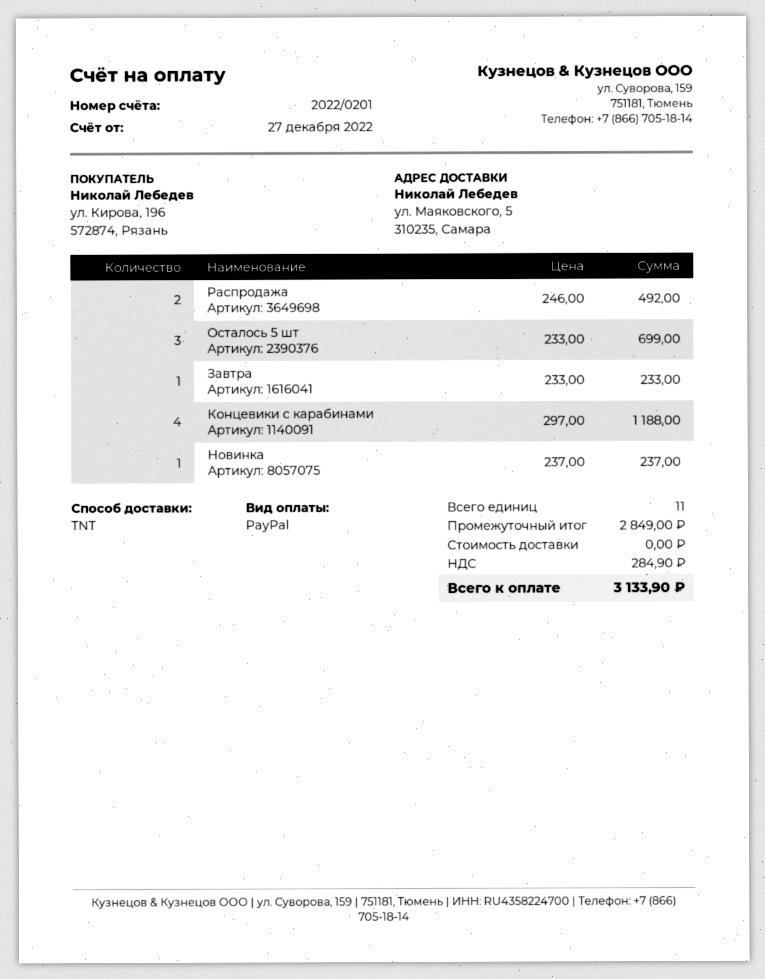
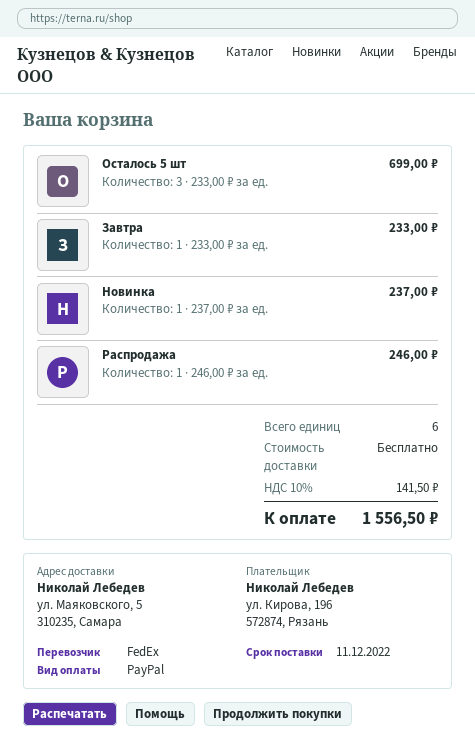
shipping method: TNT -> FedEx
Распродажа: 2 x 246.00 = 492.00 -> 1 x 246.00 = 246.00
Концевики с карабинами: 4 x 297.00 = 1188.00 -> none
total quantity: 11 -> 6
tax: 284.90 -> 141.50
total: 3133.90 -> 1556.50

